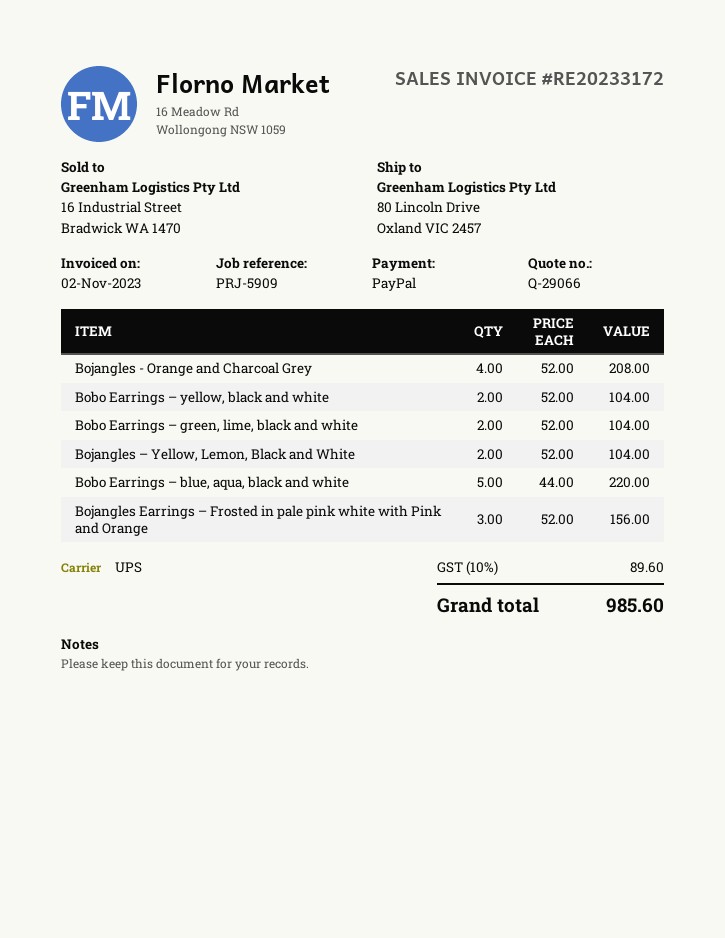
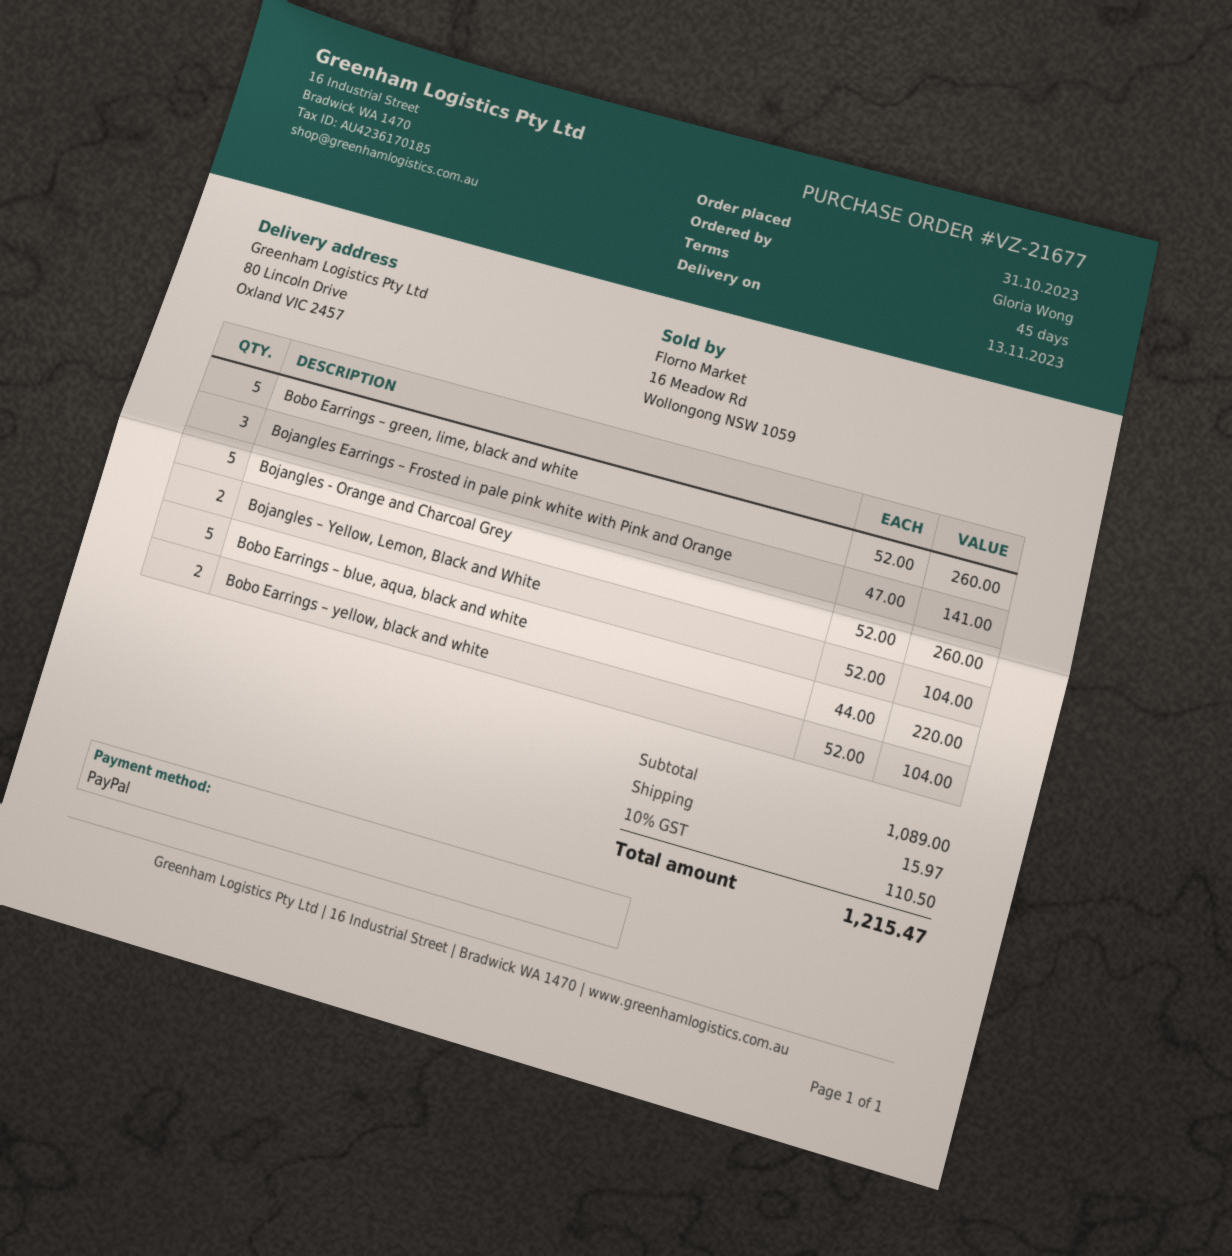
Bojangles - Orange and Charcoal Grey: 4 x 52.00 = 208.00 -> 5 x 52.00 = 260.00
Bobo Earrings – green, lime, black and white: 2 x 52.00 = 104.00 -> 5 x 52.00 = 260.00
Bojangles Earrings – Frosted in pale pink white with Pink and Orange: 3 x 52.00 = 156.00 -> 3 x 47.00 = 141.00
shipping: none -> 15.97
tax: 10% = 89.60 -> 10% = 110.50
total: 985.60 -> 1215.47

